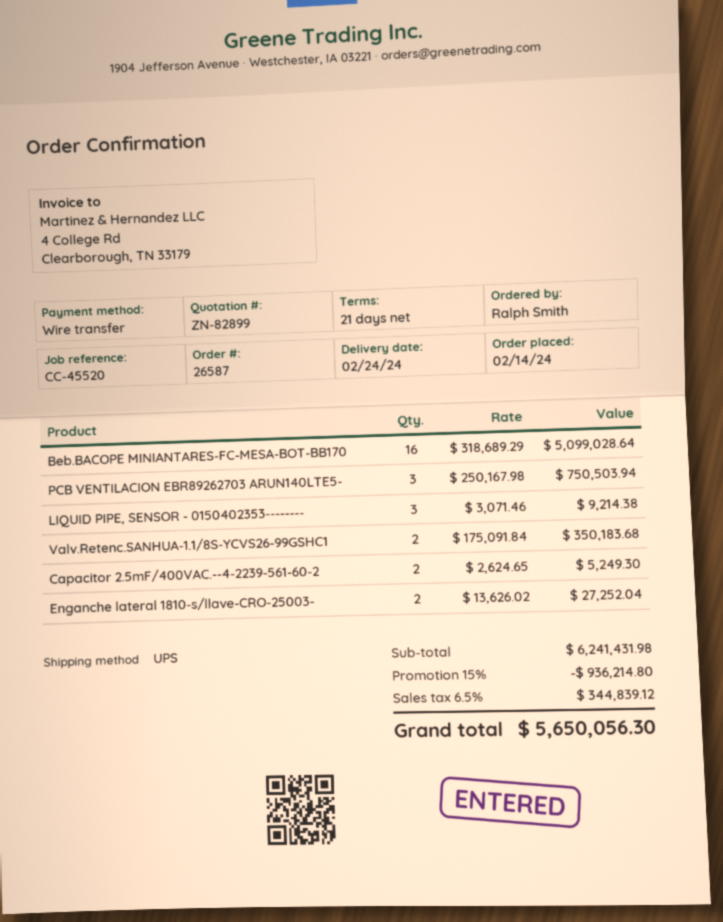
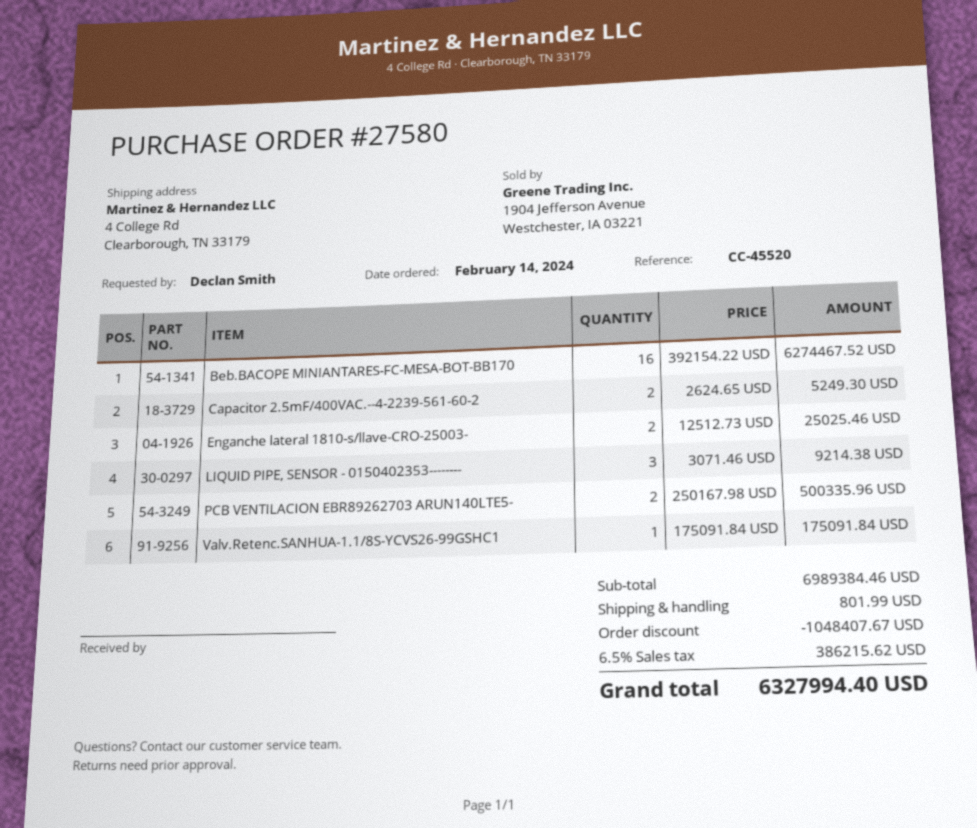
order number: 26587 -> 27580
ordered by: Ralph Smith -> Declan Smith
Beb.BACOPE MINIANTARES-FC-MESA-BOT-BB170: 16 x 318689.29 = 5099028.64 -> 16 x 392154.22 = 6274467.52
PCB VENTILACION EBR89262703 ARUN140LTE5-: 3 x 250167.98 = 750503.94 -> 2 x 250167.98 = 500335.96
Valv.Retenc.SANHUA-1.1/8S-YCVS26-99GSHC1: 2 x 175091.84 = 350183.68 -> 1 x 175091.84 = 175091.84
Enganche lateral 1810-s/llave-CRO-25003-: 2 x 13626.02 = 27252.04 -> 2 x 12512.73 = 25025.46
subtotal: 6241431.98 -> 6989384.46
discount: 936214.80 -> 1048407.67
shipping: none -> 801.99
tax: 6.5% = 344839.12 -> 6.5% = 386215.62
total: 5650056.30 -> 6327994.40

